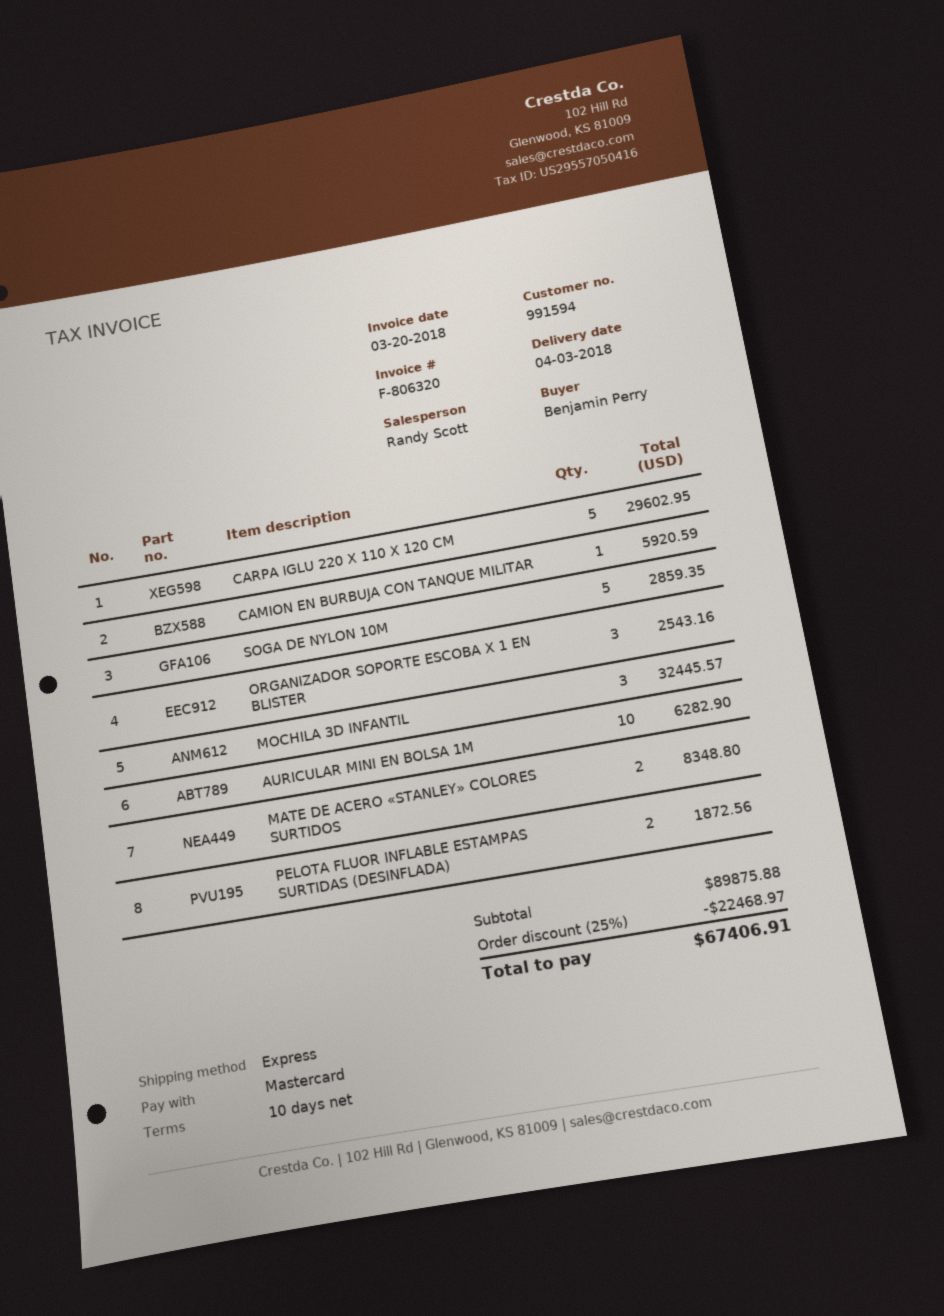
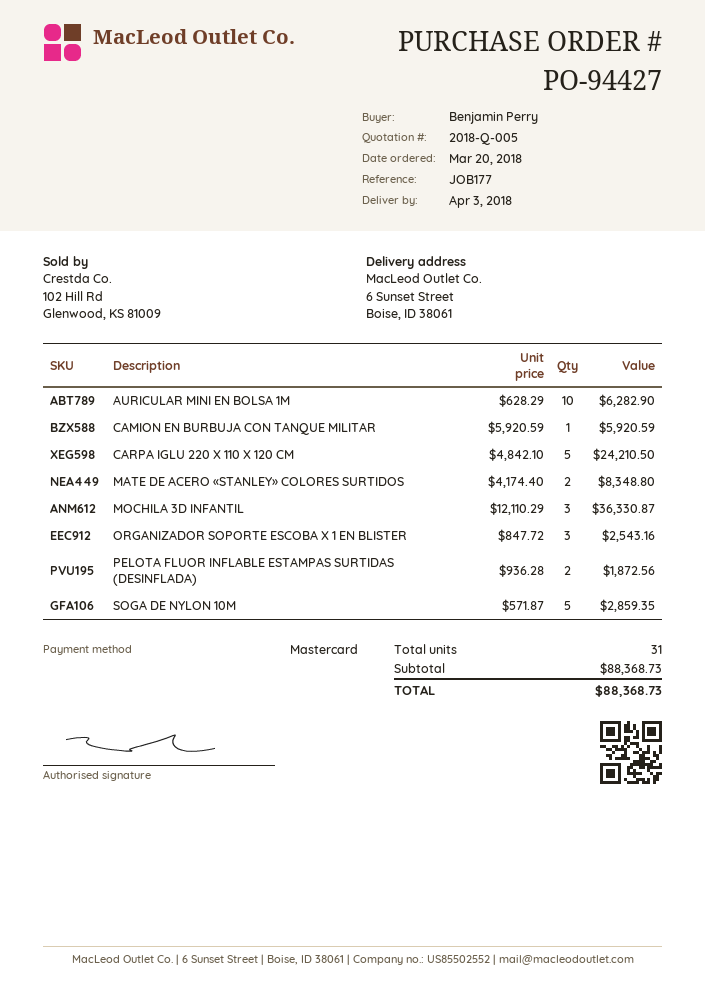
CARPA IGLU 220 X 110 X 120 CM: 5 for 29602.95 -> 5 for 24210.50
MOCHILA 3D INFANTIL: 3 for 32445.57 -> 3 for 36330.87
subtotal: 89875.88 -> 88368.73
discount: 25% = 22468.97 -> none
total: 67406.91 -> 88368.73

